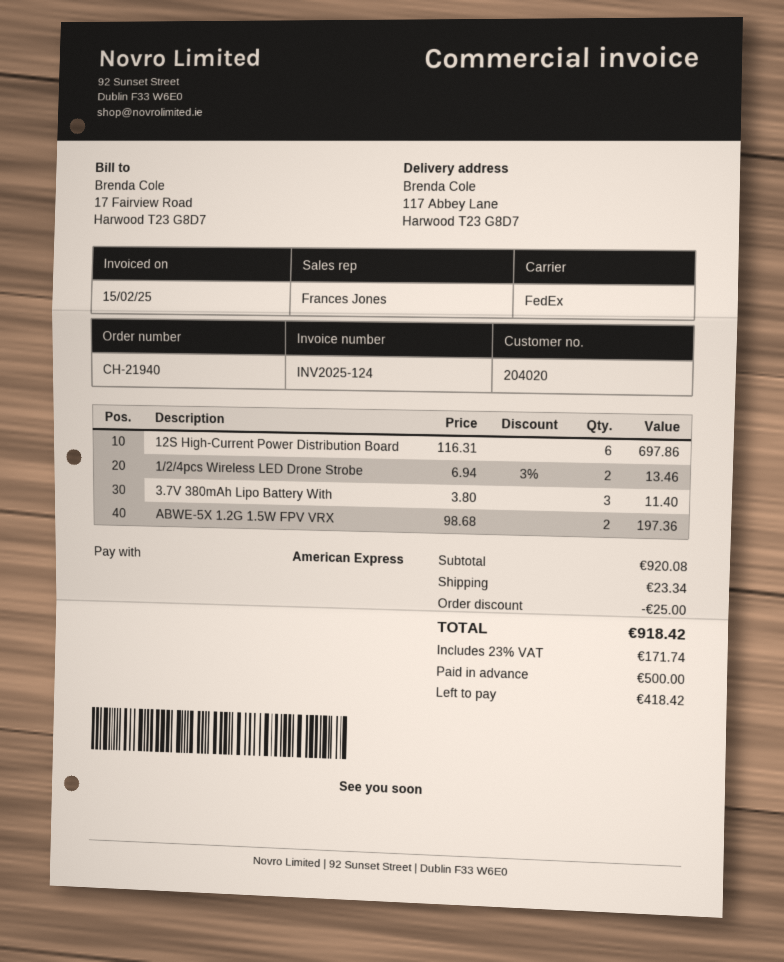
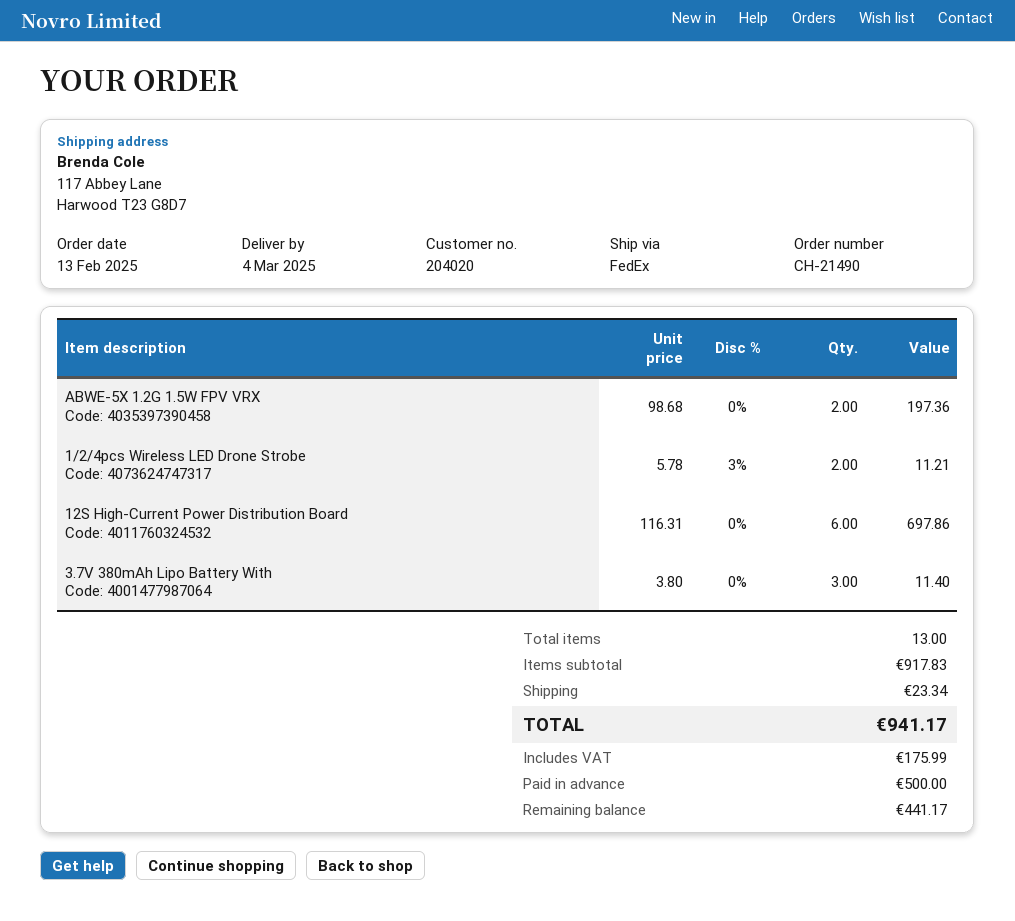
order number: CH-21940 -> CH-21490
1/2/4pcs Wireless LED Drone Strobe: 2 x 6.94 - 3% = 13.46 -> 2 x 5.78 - 3% = 11.21
subtotal: 920.08 -> 917.83
discount: 25.00 -> none
tax: 171.74 -> 175.99
total: 918.42 -> 941.17
balance: 418.42 -> 441.17

